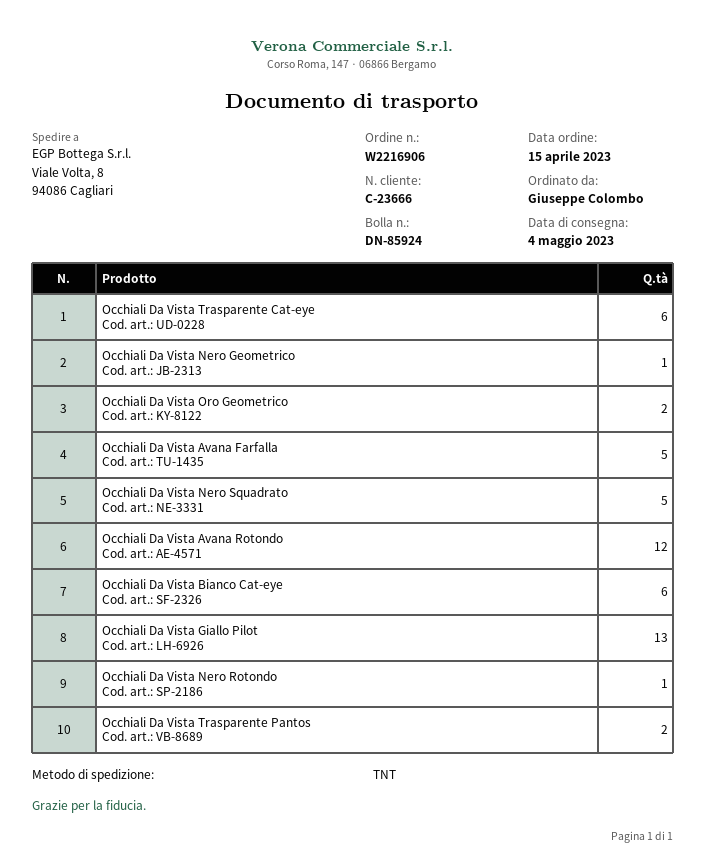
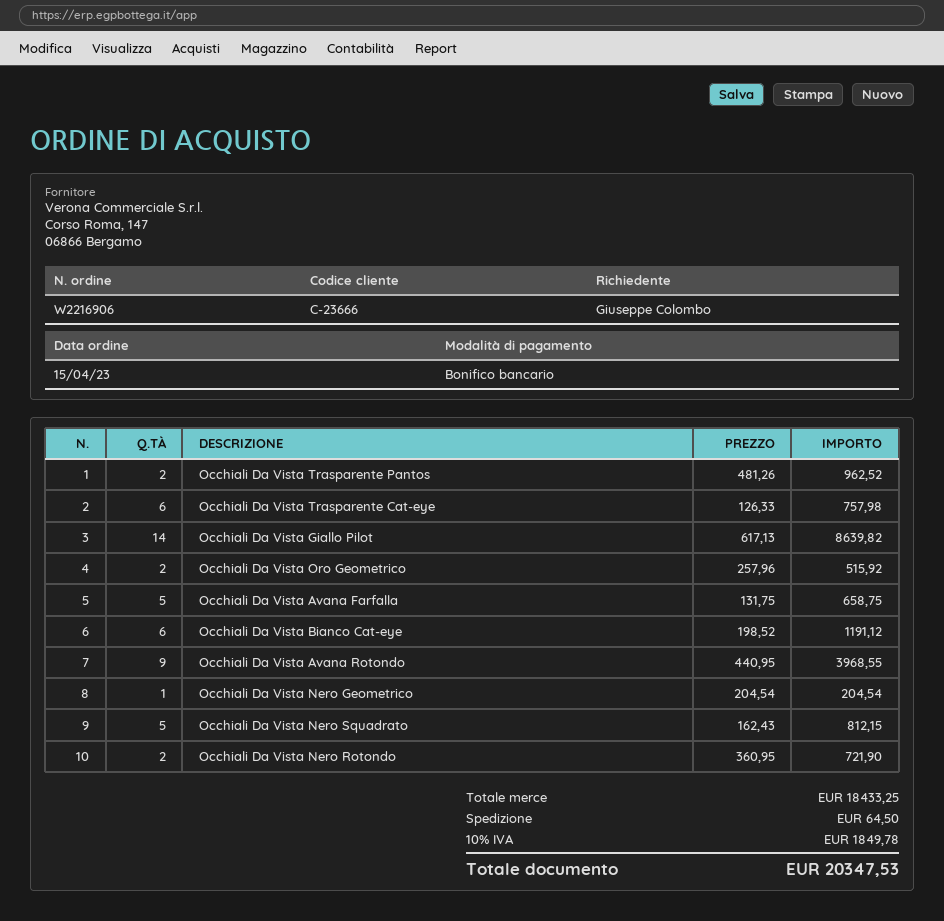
Occhiali Da Vista Avana Rotondo: 12 -> 9
Occhiali Da Vista Giallo Pilot: 13 -> 14
Occhiali Da Vista Nero Rotondo: 1 -> 2

